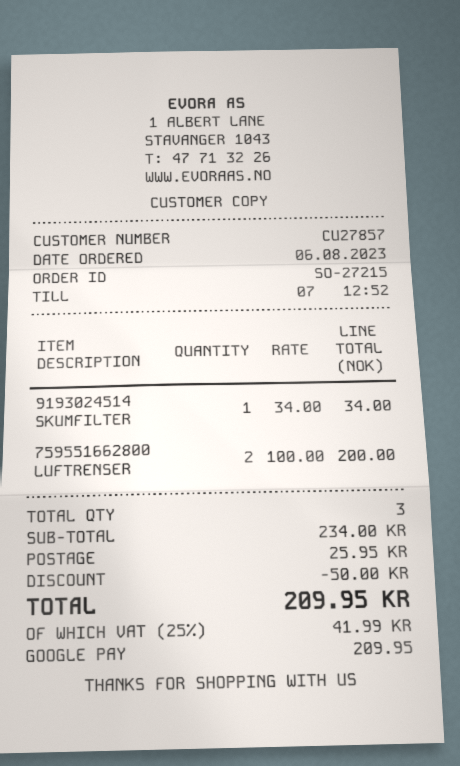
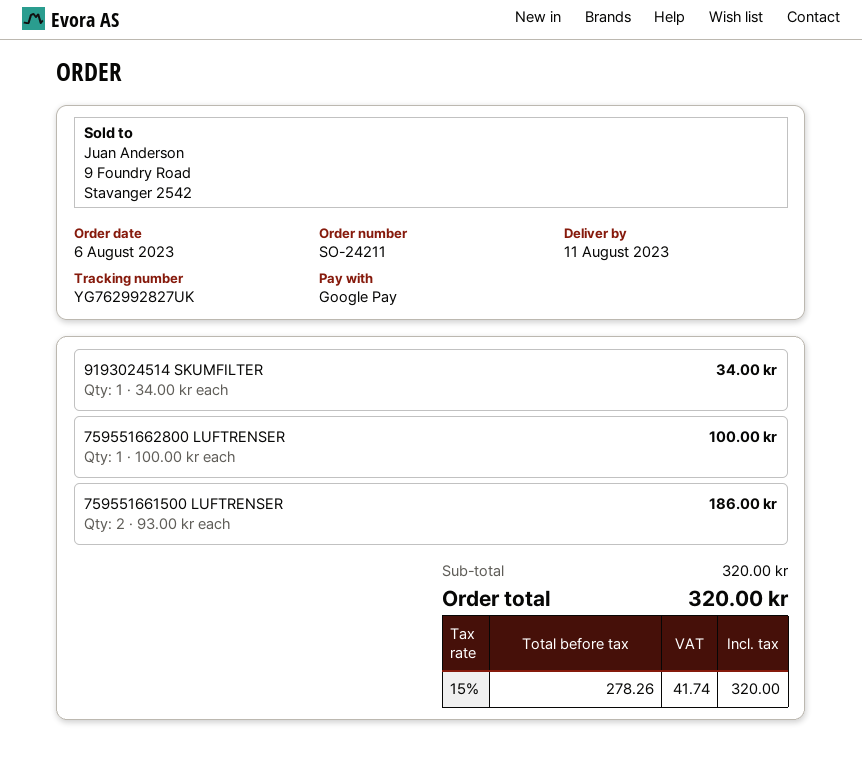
order number: SO-27215 -> SO-24211
759551662800 LUFTRENSER: 2 x 100.00 = 200.00 -> 1 x 100.00 = 100.00
759551661500 LUFTRENSER: none -> 2 x 93.00 = 186.00
subtotal: 234.00 -> 320.00
discount: 50.00 -> none
shipping: 25.95 -> none
tax: 25% = 41.99 -> 15% = 41.74
total: 209.95 -> 320.00

